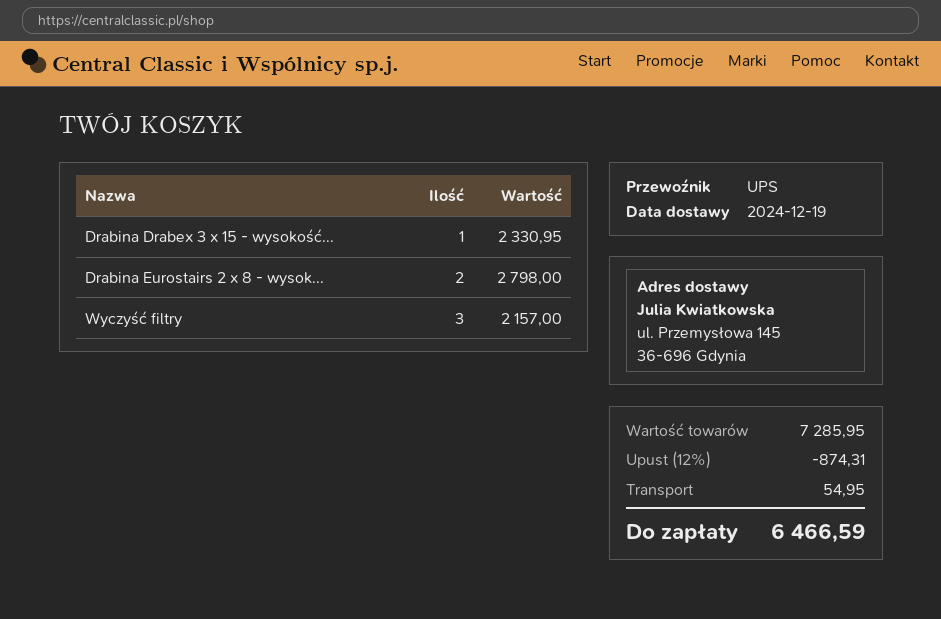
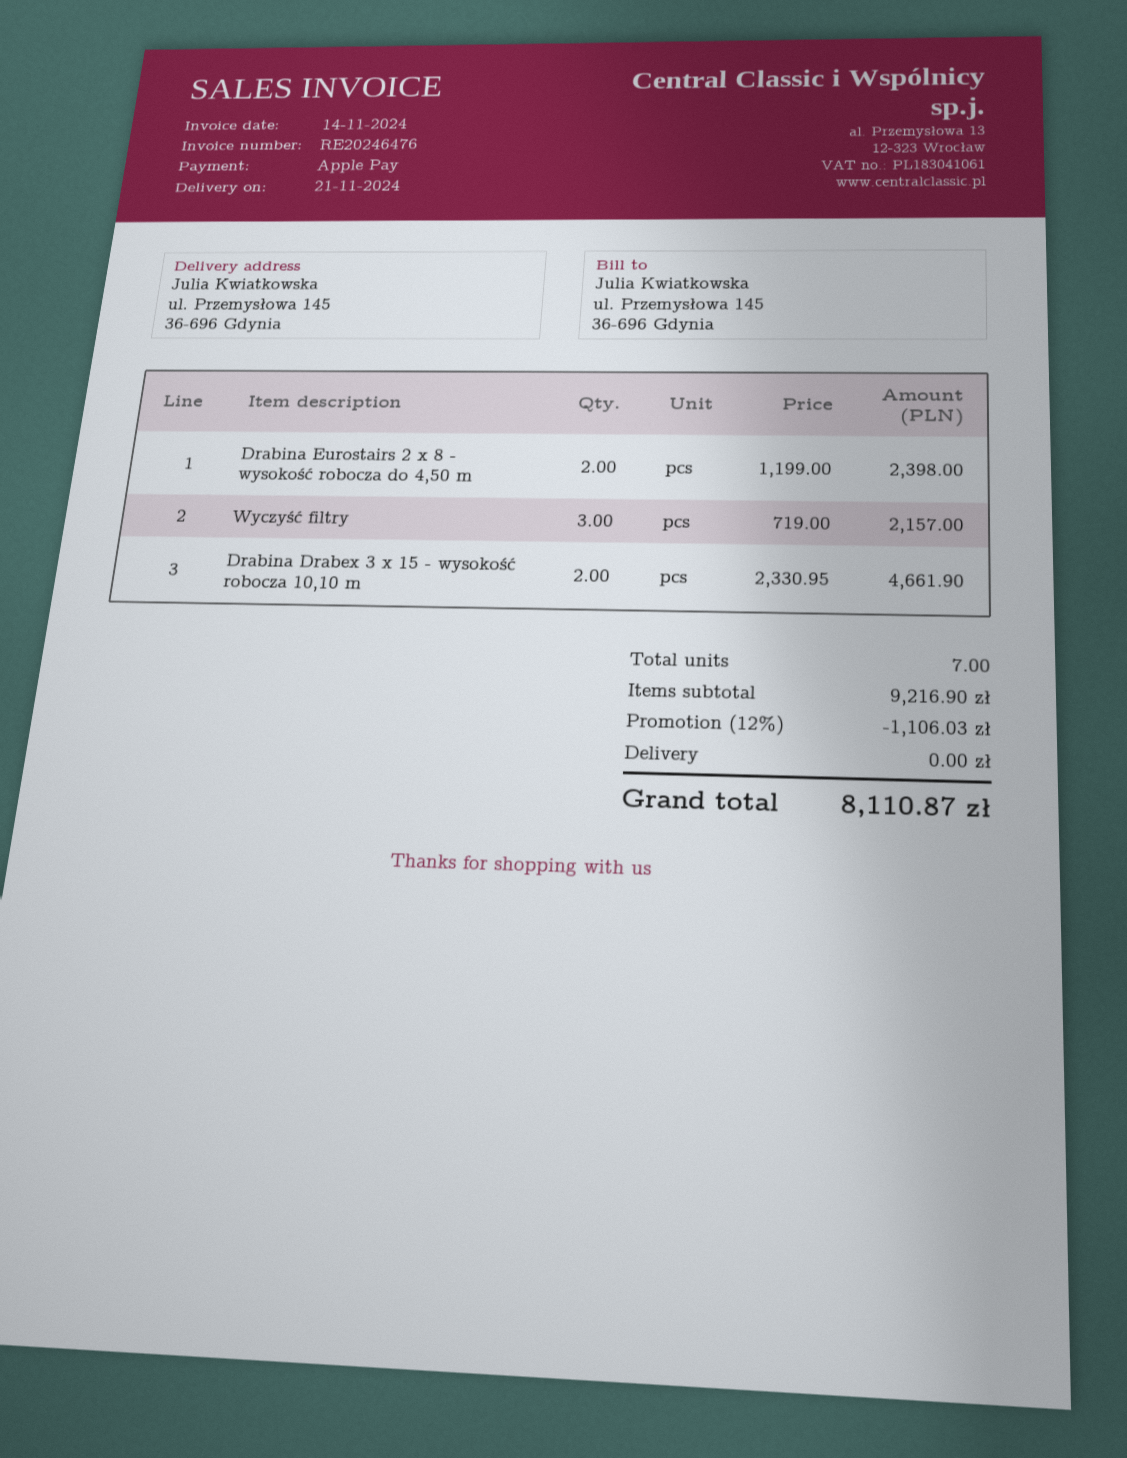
delivery date: 2024-12-19 -> 2024-11-21
Drabina Drabex 3 x 15 - wysokość...: 1 for 2330.95 -> 2 for 4661.90
Drabina Eurostairs 2 x 8 - wysok...: 2 for 2798.00 -> 2 for 2398.00
subtotal: 7285.95 -> 9216.90
discount: 12% = 874.31 -> 12% = 1106.03
shipping: 54.95 -> 0.00
total: 6466.59 -> 8110.87

